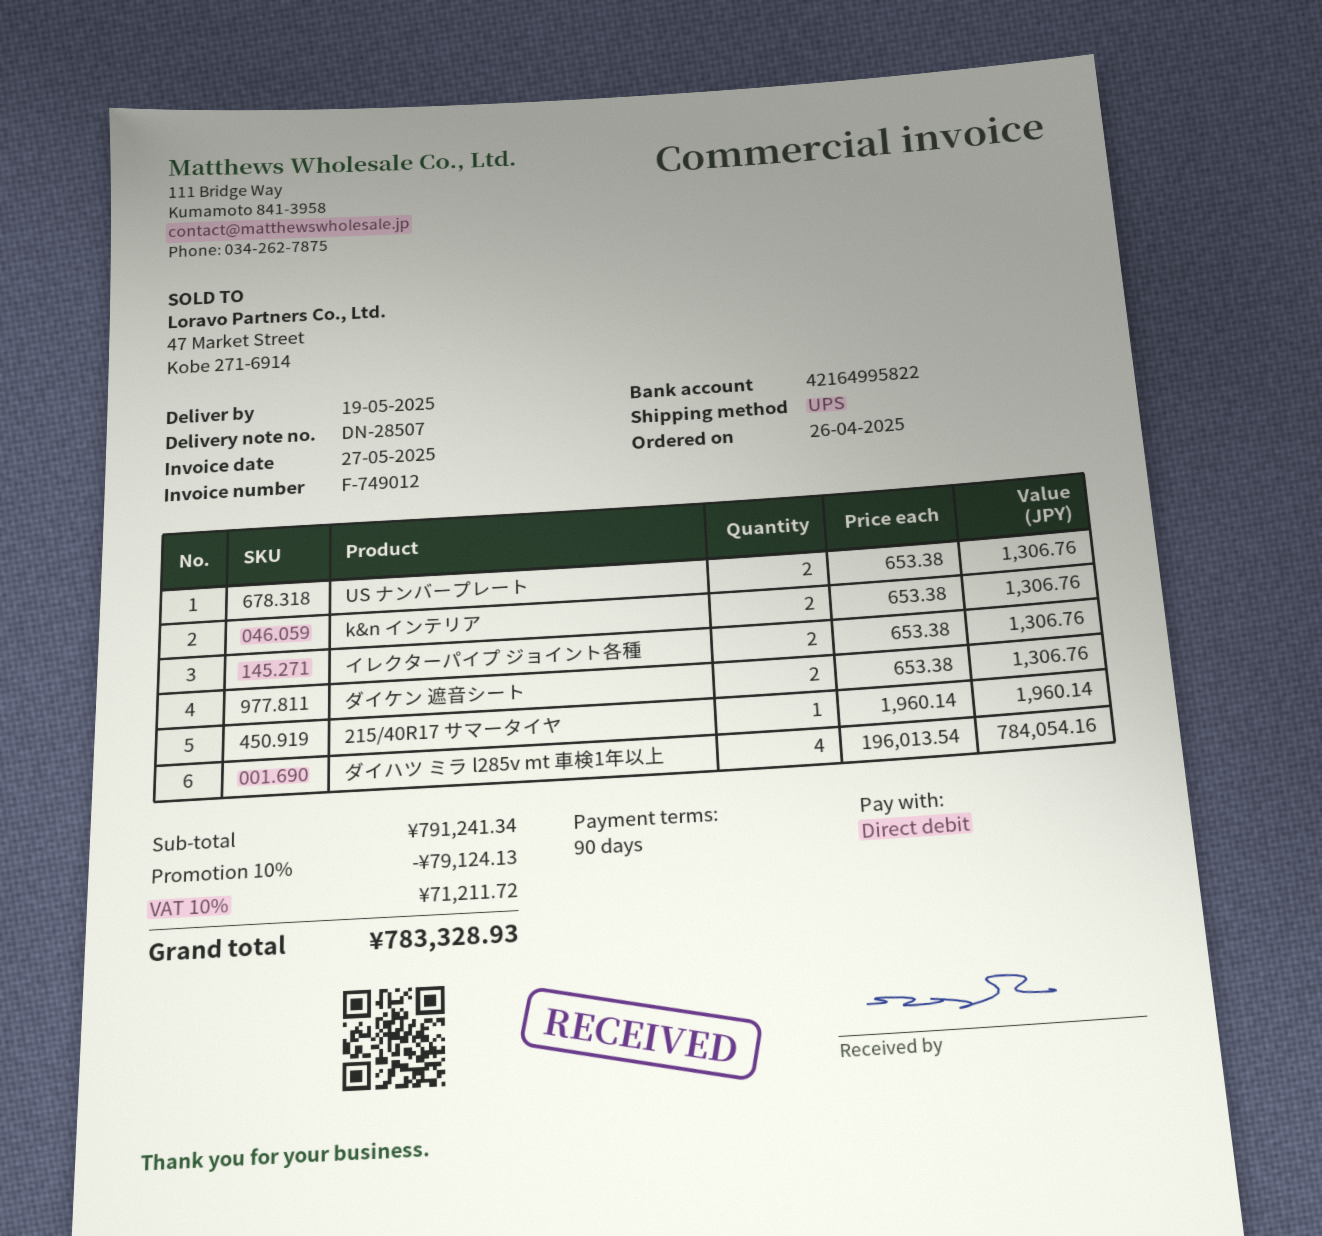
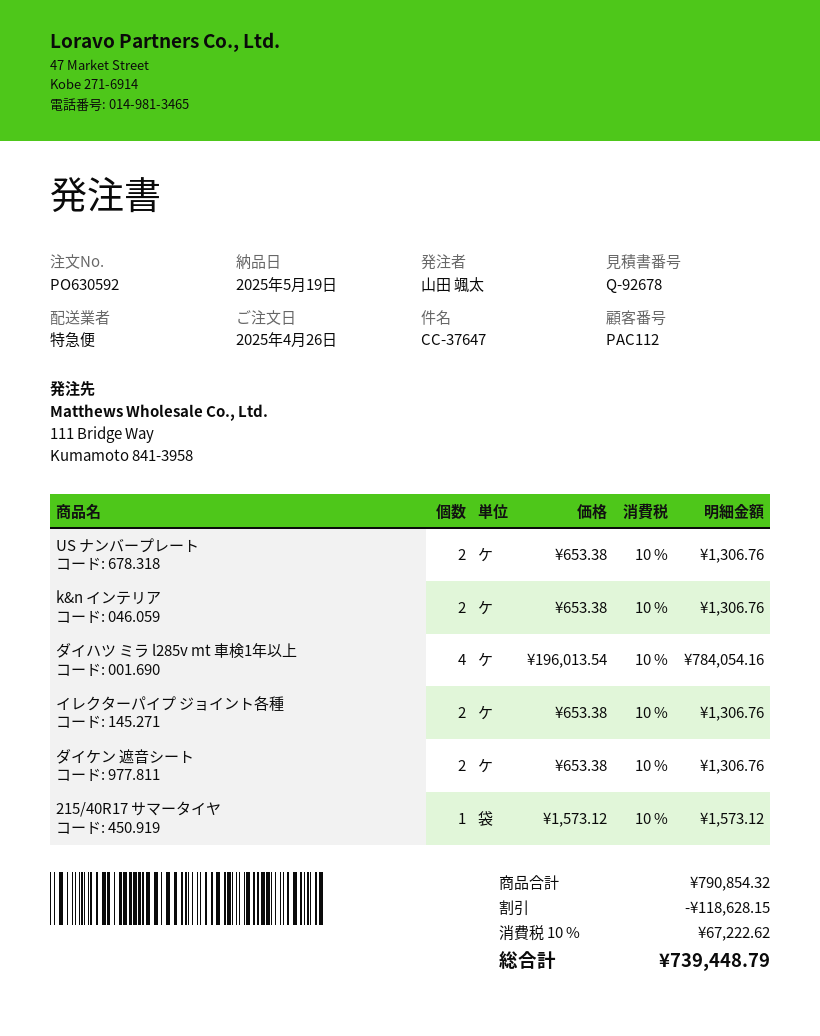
shipping method: UPS -> express
215/40R17 サマータイヤ: 1 x 1960.14 = 1960.14 -> 1 x 1573.12 = 1573.12
subtotal: 791241.34 -> 790854.32
discount: 79124.13 -> 118628.15
tax: 10% = 71211.72 -> 10% = 67222.62
total: 783328.93 -> 739448.79

